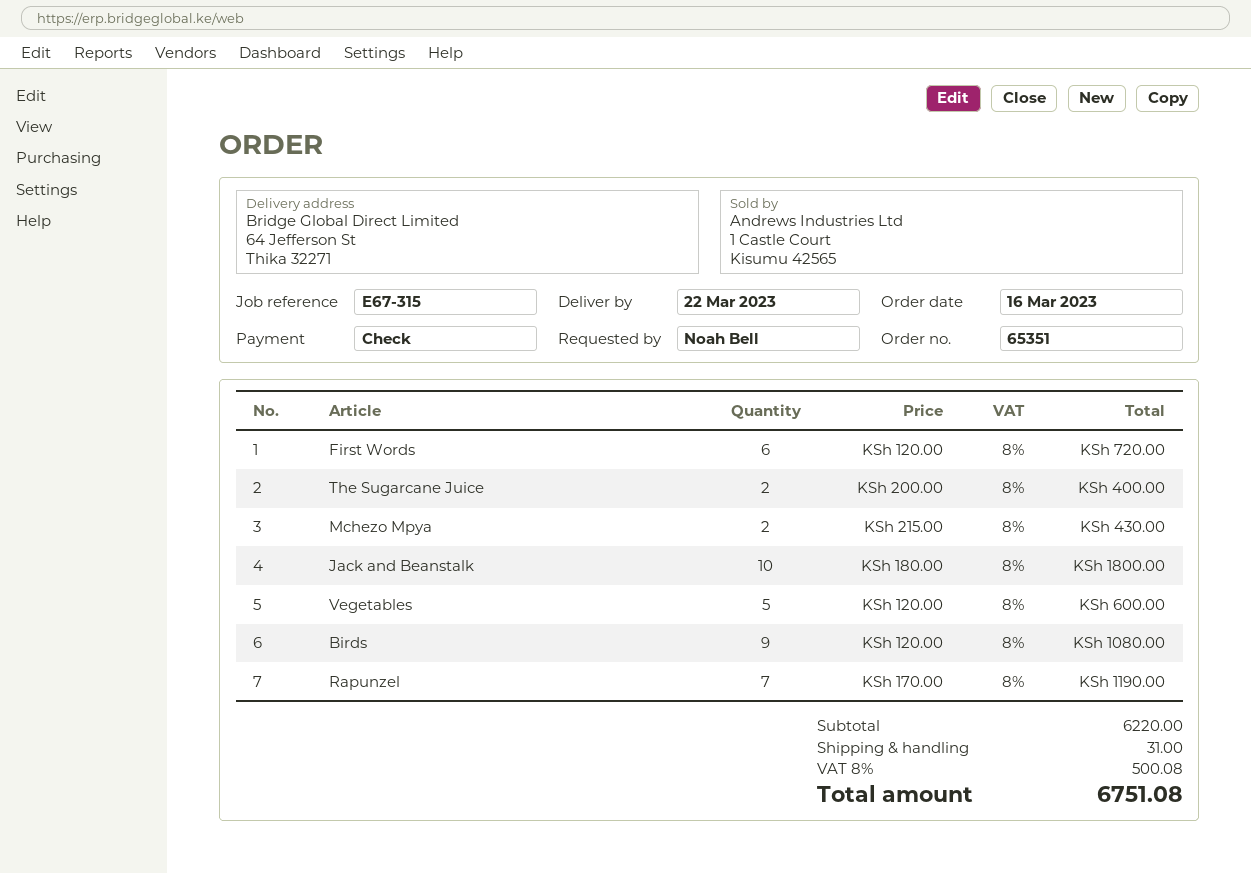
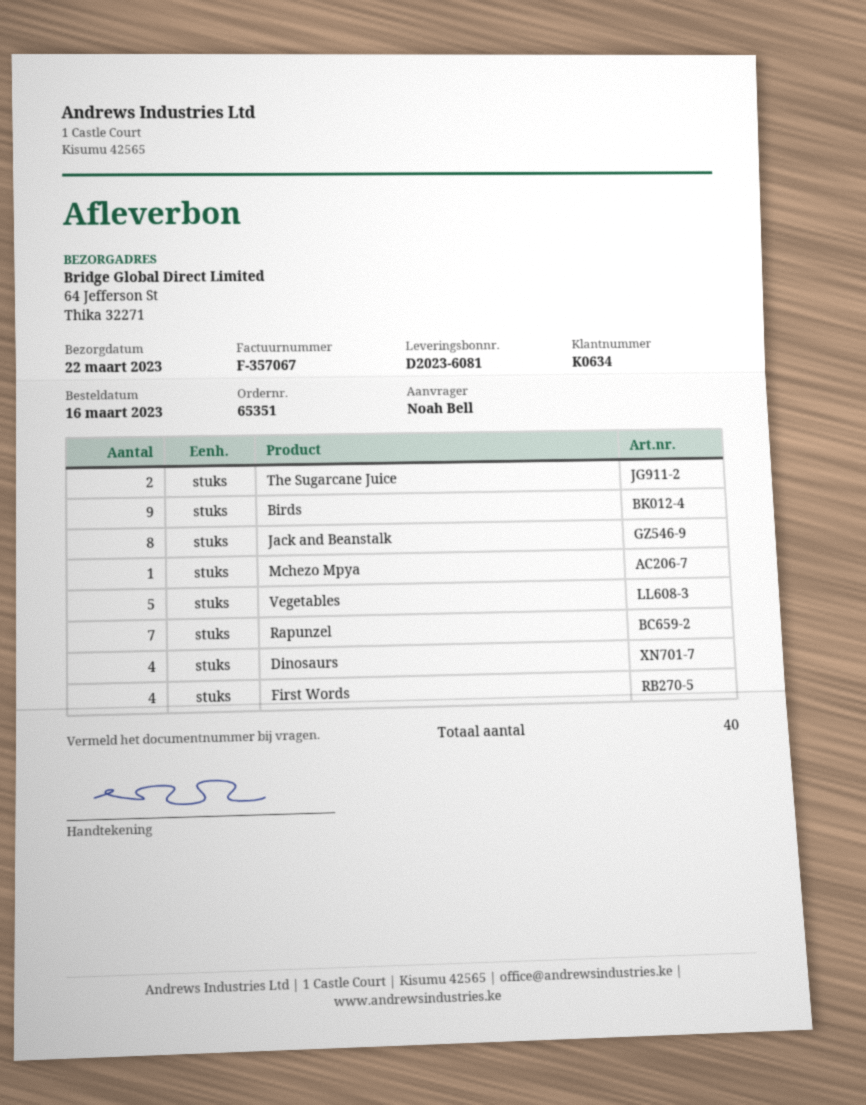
First Words: 6 -> 4
Mchezo Mpya: 2 -> 1
Jack and Beanstalk: 10 -> 8
Dinosaurs: none -> 4

